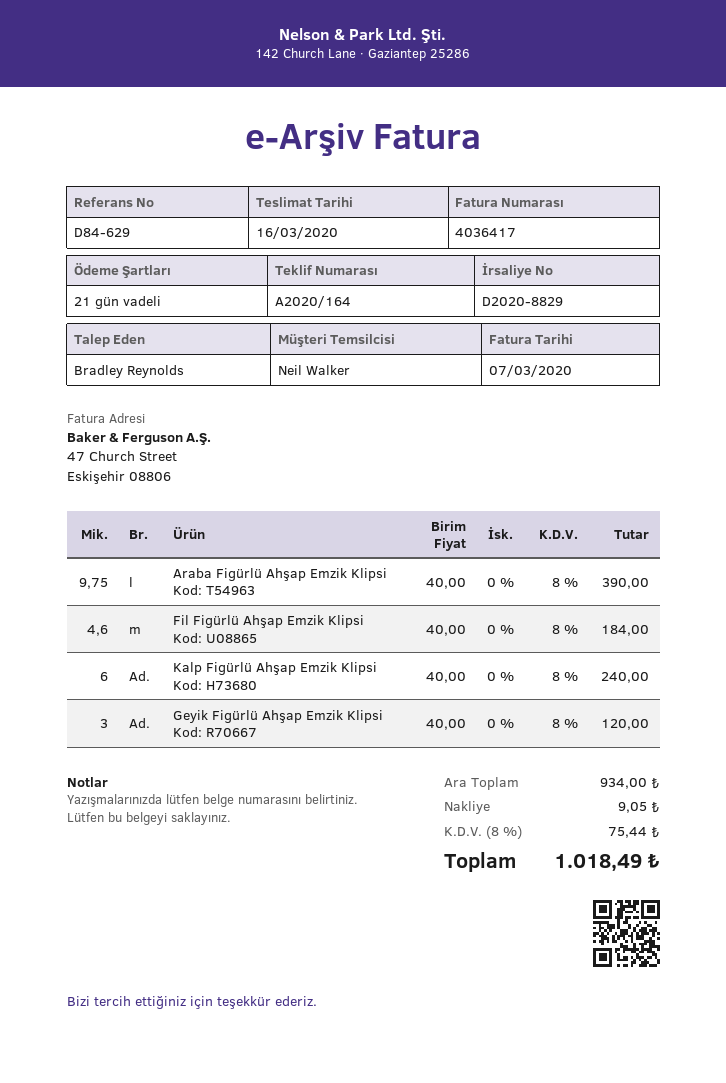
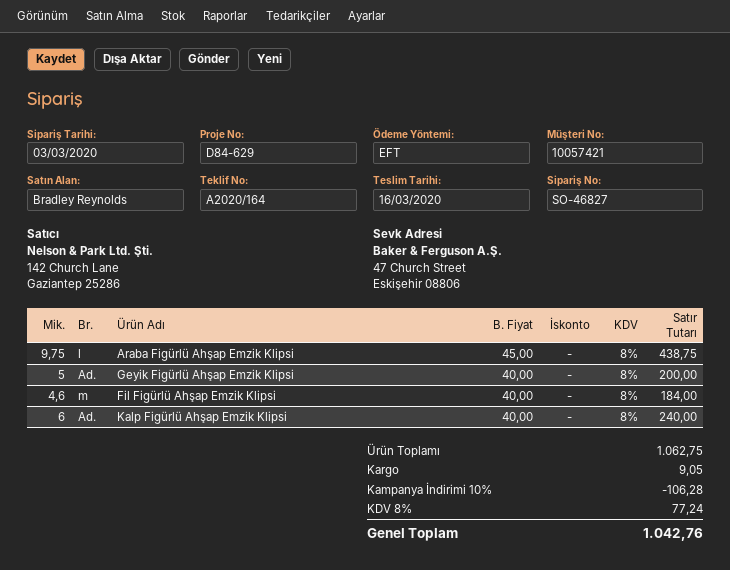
Araba Figürlü Ahşap Emzik Klipsi: 9.75 x 40.00 = 390.00 -> 9.75 x 45.00 = 438.75
Geyik Figürlü Ahşap Emzik Klipsi: 3 x 40.00 = 120.00 -> 5 x 40.00 = 200.00
subtotal: 934.00 -> 1062.75
discount: none -> 10% = 106.28
tax: 8% = 75.44 -> 8% = 77.24
total: 1018.49 -> 1042.76

